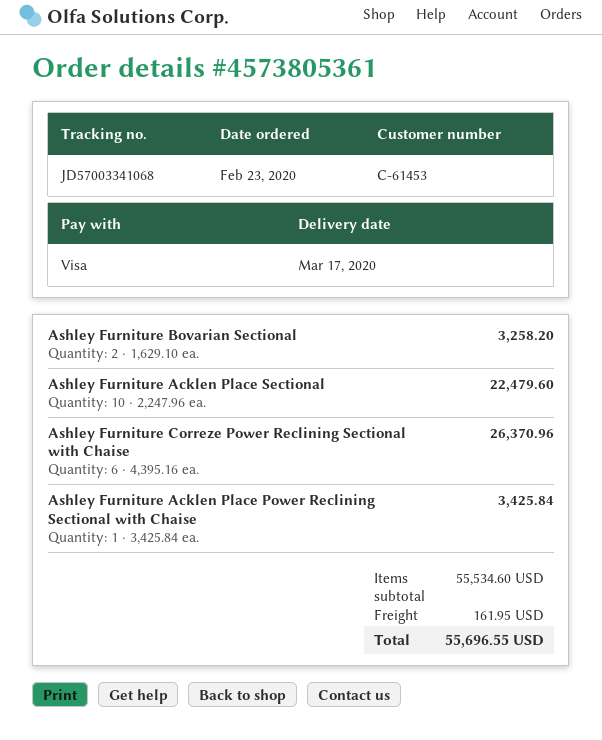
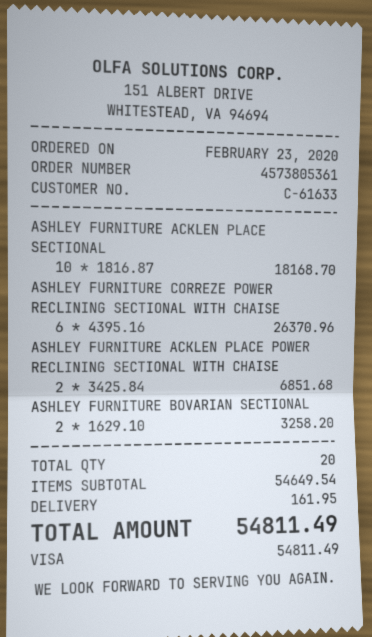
customer number: C-61453 -> C-61633
Ashley Furniture Acklen Place Sectional: 10 x 2247.96 = 22479.60 -> 10 x 1816.87 = 18168.70
Ashley Furniture Acklen Place Power Reclining Sectional with Chaise: 1 x 3425.84 = 3425.84 -> 2 x 3425.84 = 6851.68
subtotal: 55534.60 -> 54649.54
total: 55696.55 -> 54811.49

